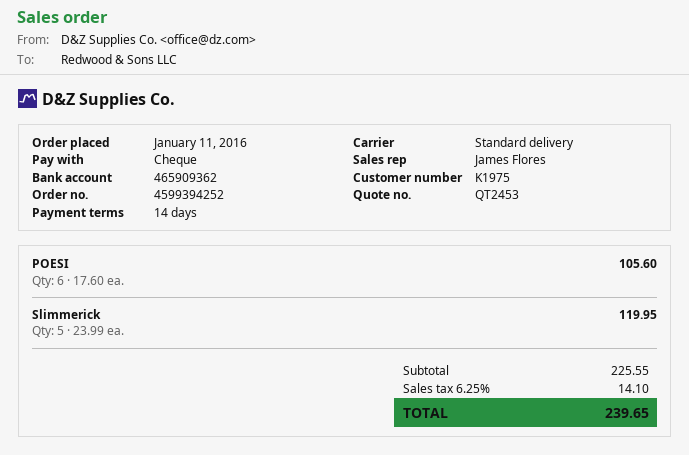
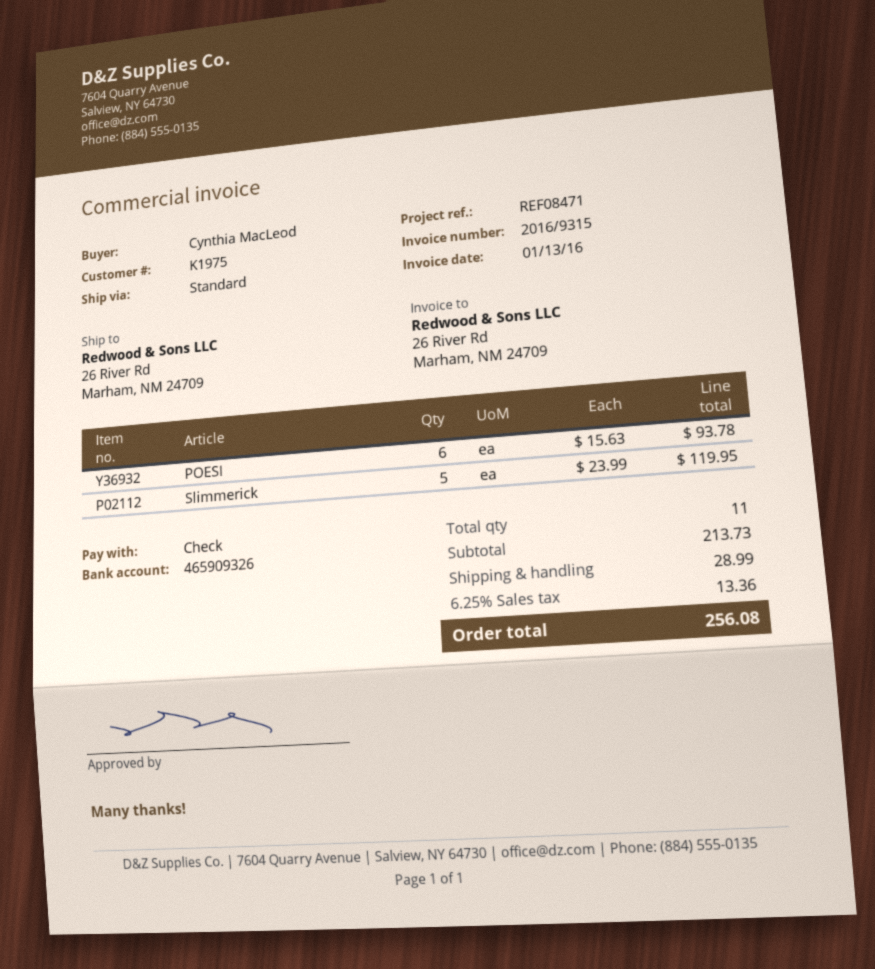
bank account: 465909362 -> 465909326
POESI: 6 x 17.60 = 105.60 -> 6 x 15.63 = 93.78
subtotal: 225.55 -> 213.73
shipping: none -> 28.99
tax: 6.25% = 14.10 -> 6.25% = 13.36
total: 239.65 -> 256.08

